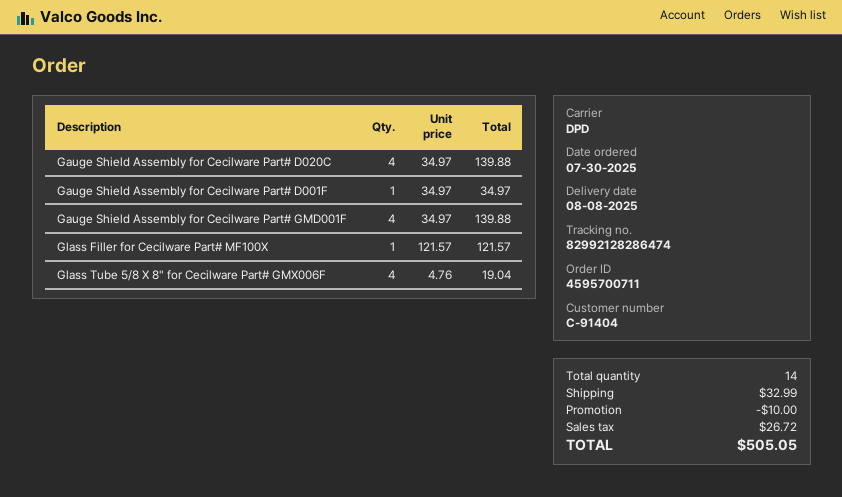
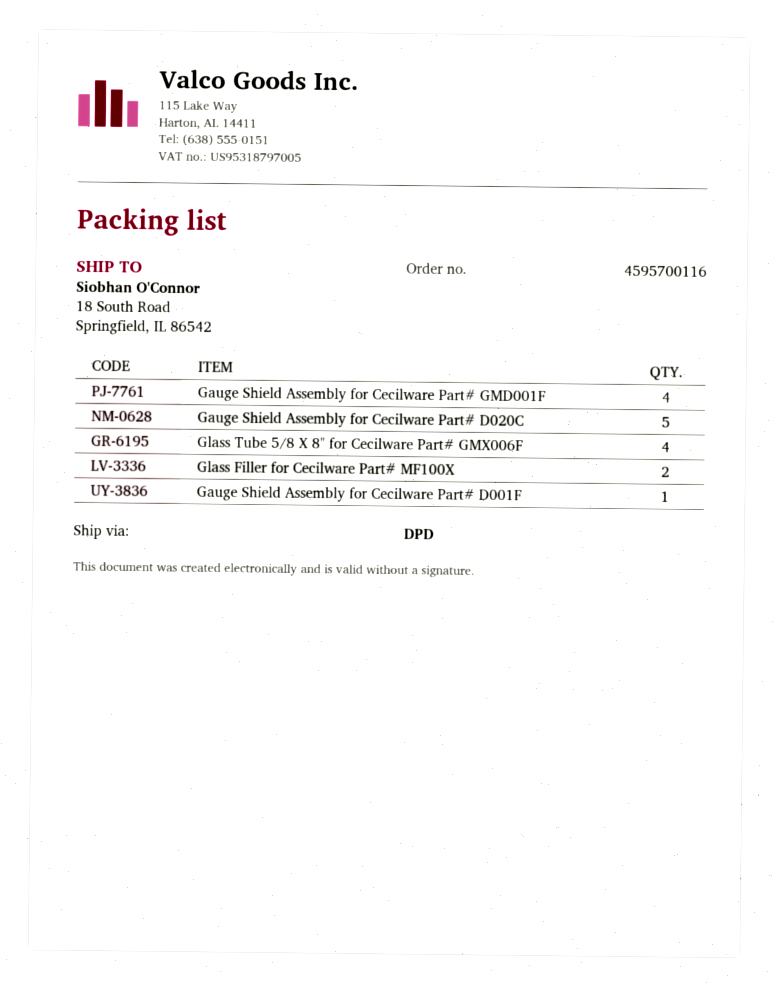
order number: 4595700711 -> 4595700116
Gauge Shield Assembly for Cecilware Part# D020C: 4 -> 5
Glass Filler for Cecilware Part# MF100X: 1 -> 2

